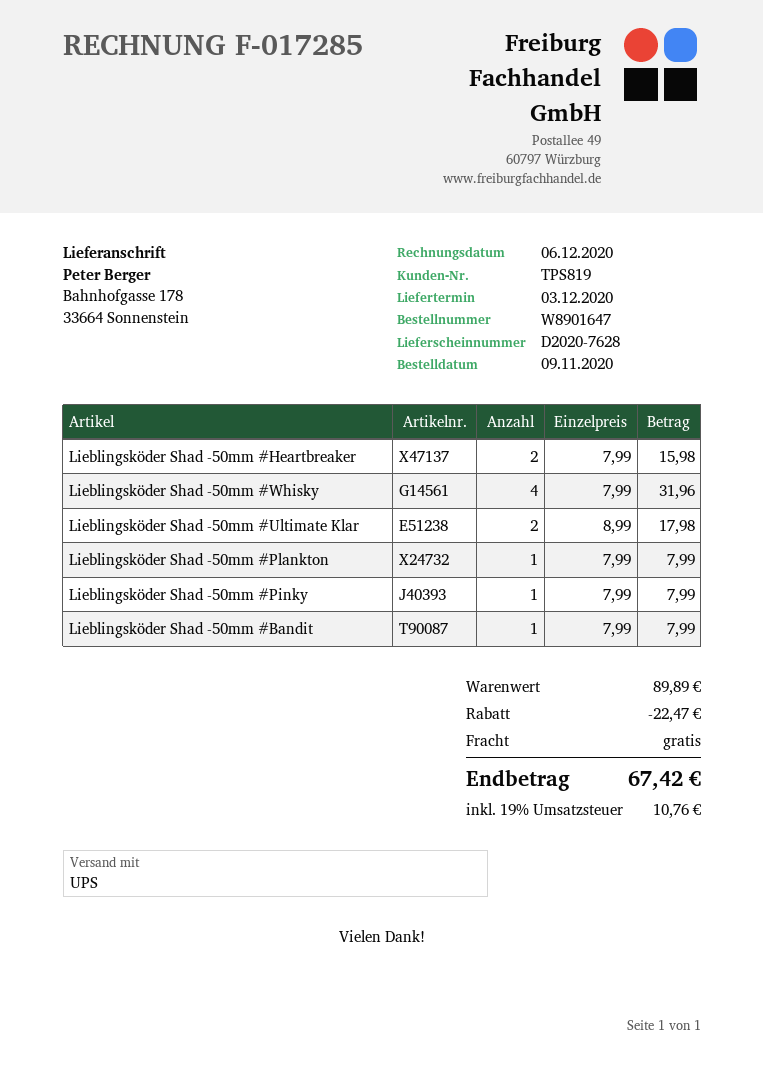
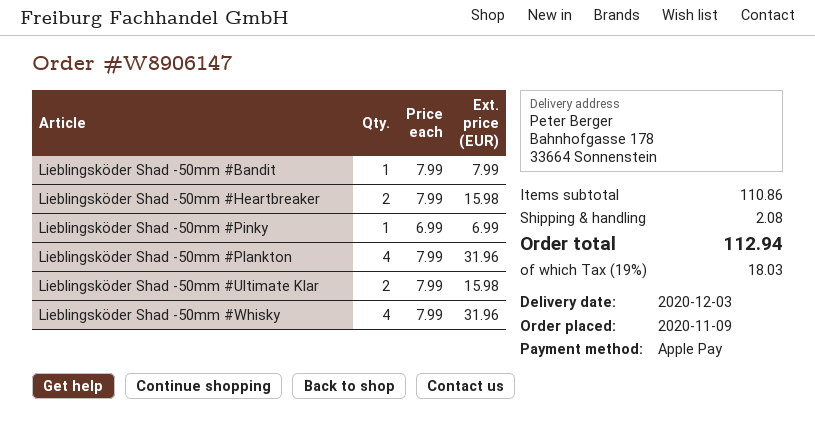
order number: W8901647 -> W8906147
Lieblingsköder Shad -50mm #Ultimate Klar: 2 x 8.99 = 17.98 -> 2 x 7.99 = 15.98
Lieblingsköder Shad -50mm #Plankton: 1 x 7.99 = 7.99 -> 4 x 7.99 = 31.96
Lieblingsköder Shad -50mm #Pinky: 1 x 7.99 = 7.99 -> 1 x 6.99 = 6.99
subtotal: 89.89 -> 110.86
discount: 22.47 -> none
shipping: 0.00 -> 2.08
tax: 19% = 10.76 -> 19% = 18.03
total: 67.42 -> 112.94

